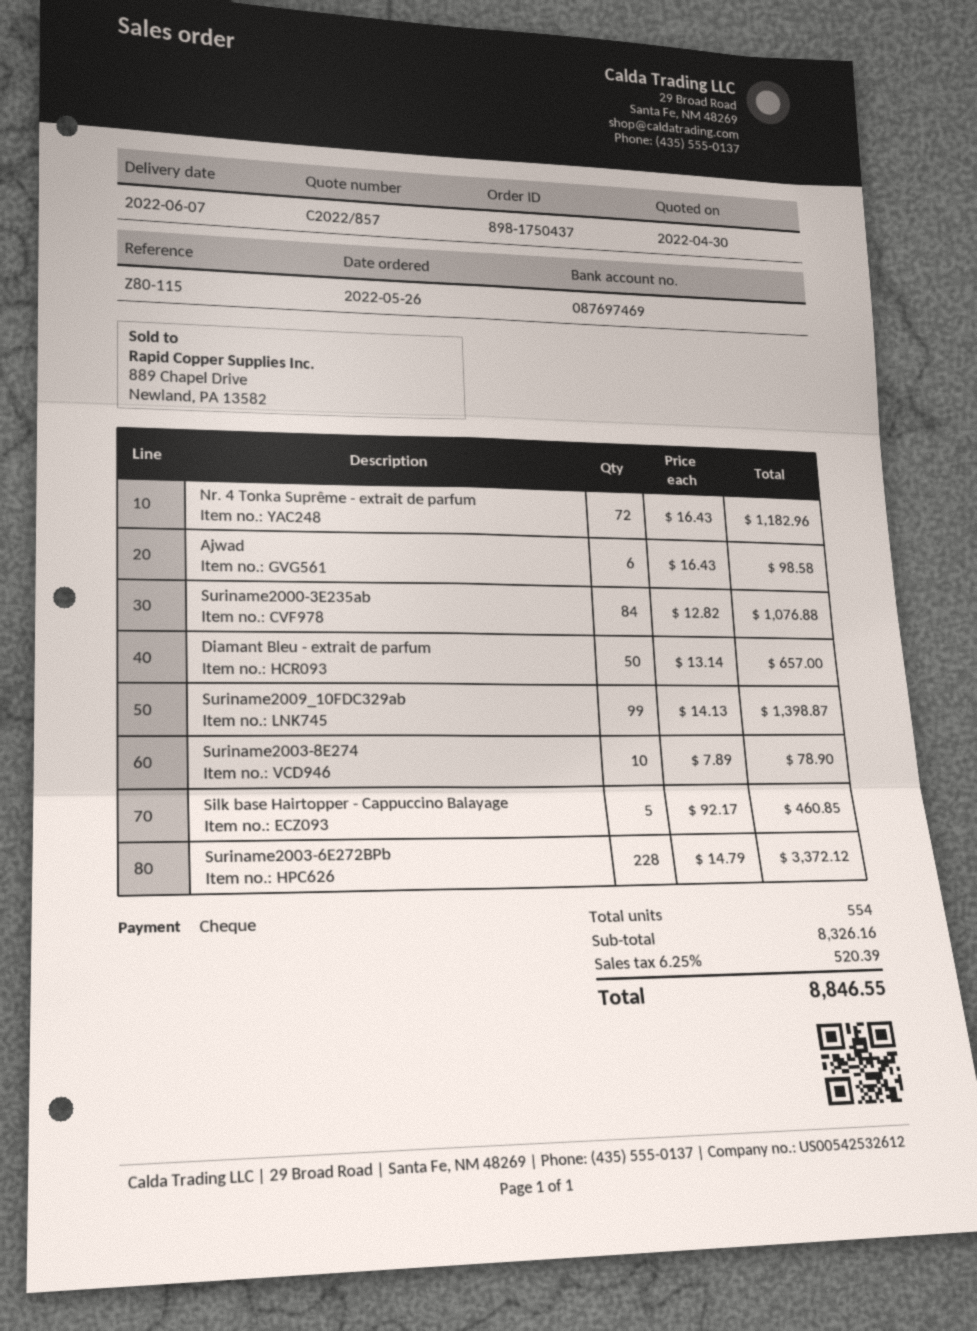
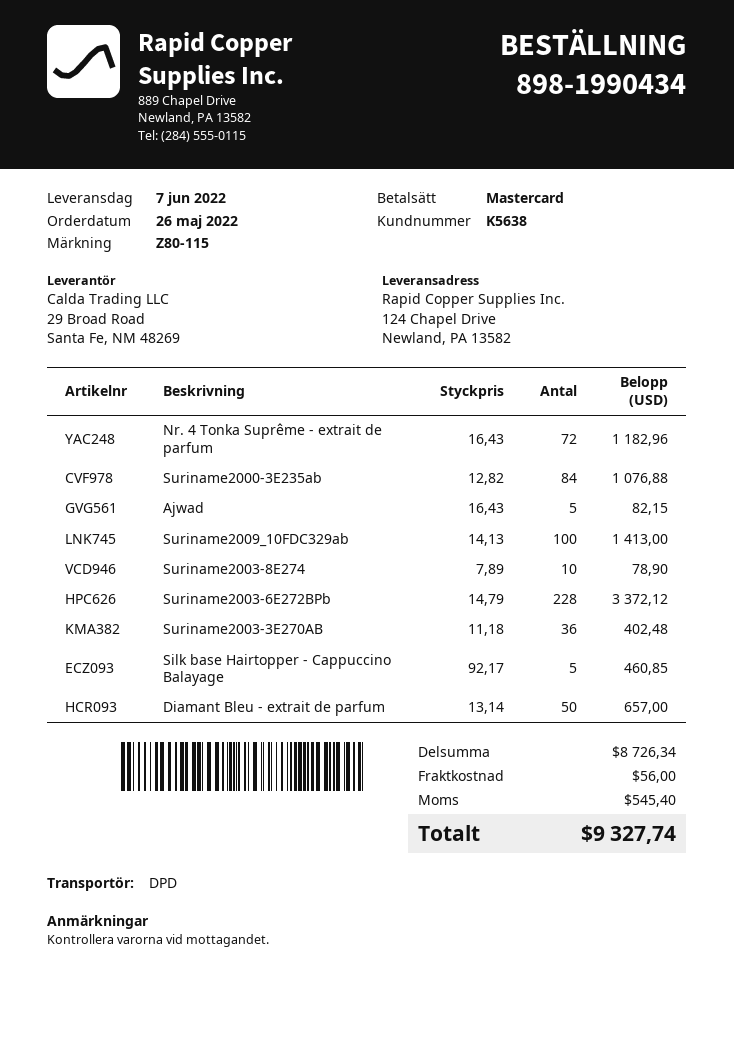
order number: 898-1750437 -> 898-1990434
payment method: cheque -> Mastercard
Ajwad: 6 x 16.43 = 98.58 -> 5 x 16.43 = 82.15
Suriname2009_10FDC329ab: 99 x 14.13 = 1398.87 -> 100 x 14.13 = 1413.00
Suriname2003-3E270AB: none -> 36 x 11.18 = 402.48
subtotal: 8326.16 -> 8726.34
shipping: none -> 56.00
tax: 520.39 -> 545.40
total: 8846.55 -> 9327.74

